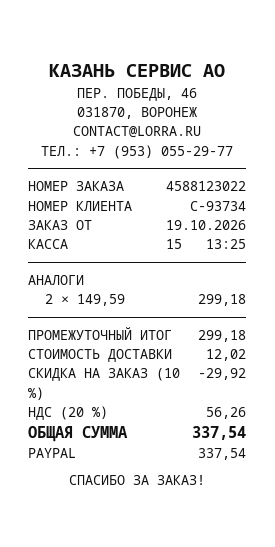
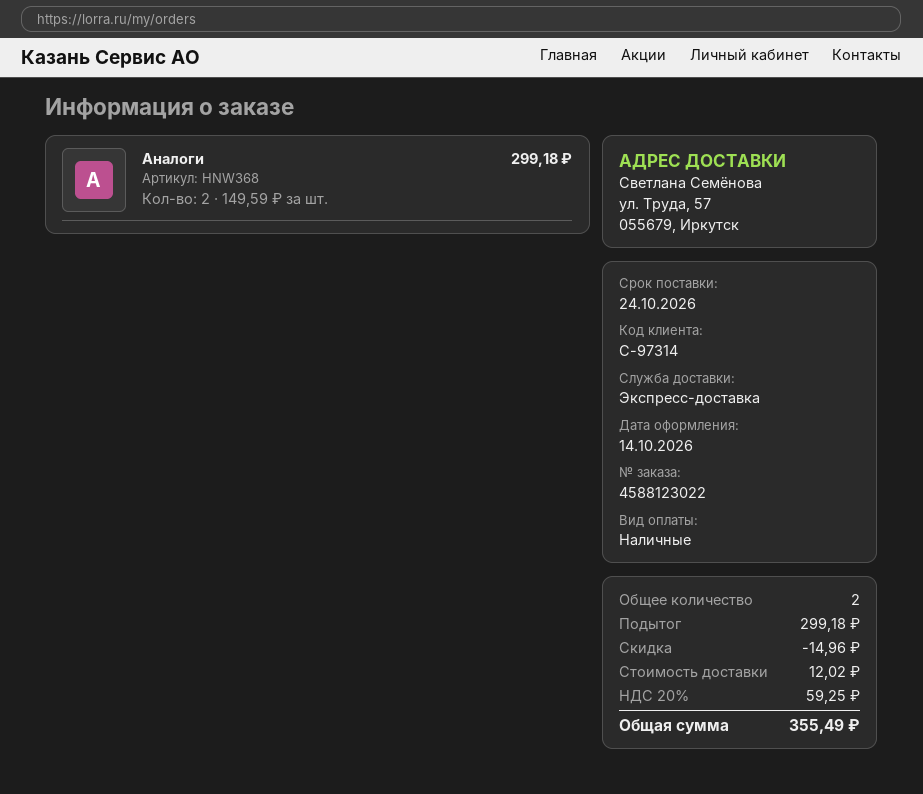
order date: 2026-10-19 -> 2026-10-14
customer number: C-93734 -> C-97314
payment method: PayPal -> cash
discount: 29.92 -> 14.96
tax: 20% = 56.26 -> 20% = 59.25
total: 337.54 -> 355.49

